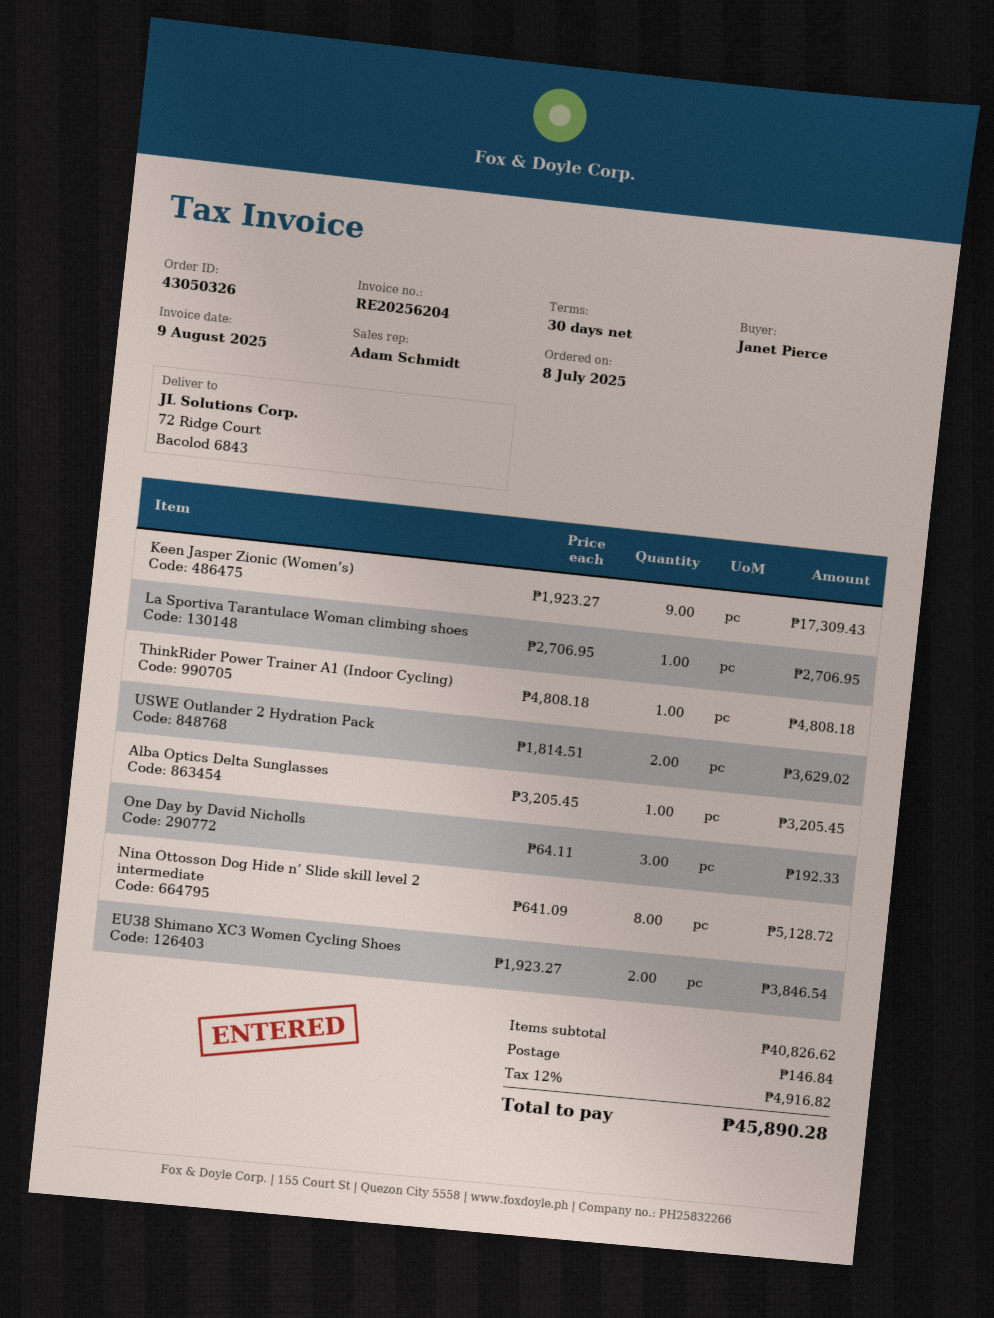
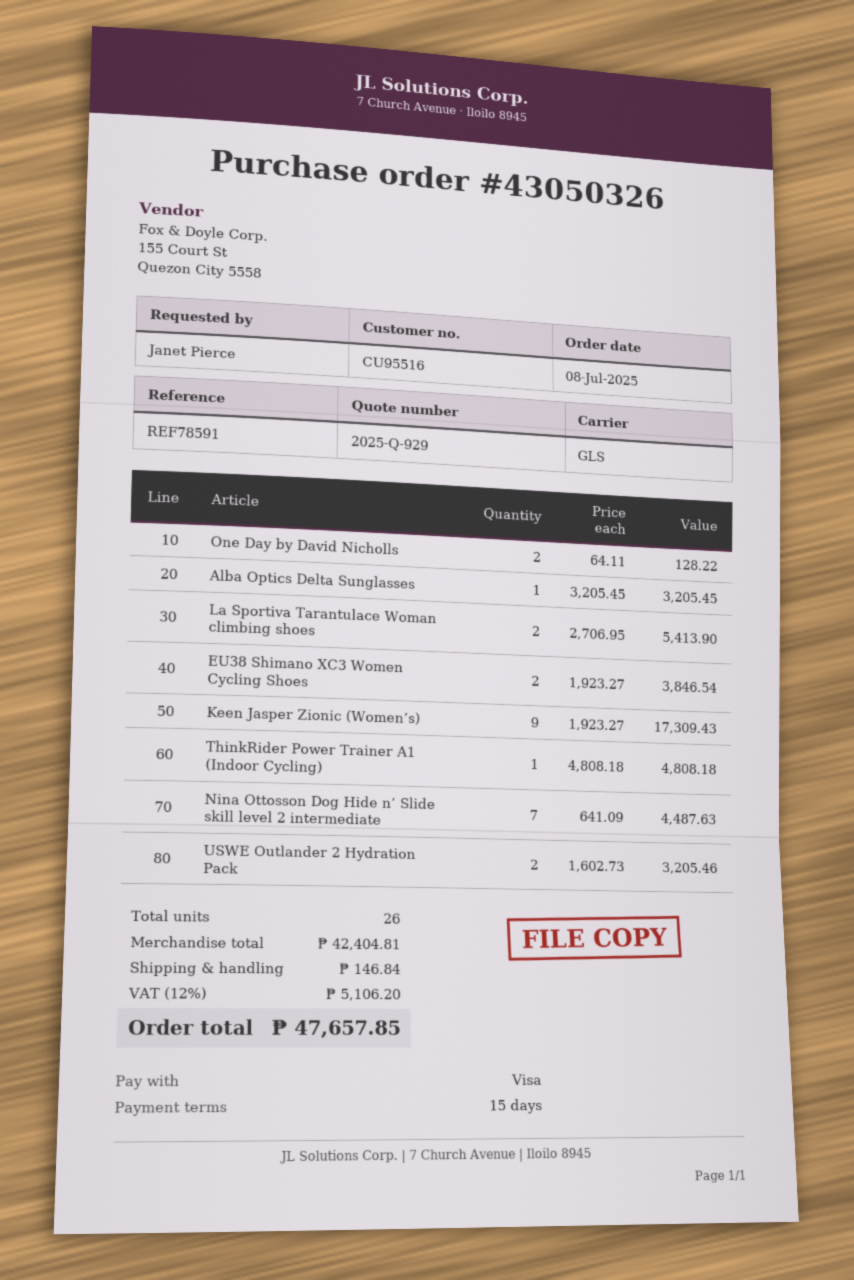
payment terms: 30 days -> 15 days
La Sportiva Tarantulace Woman climbing shoes: 1 x 2706.95 = 2706.95 -> 2 x 2706.95 = 5413.90
USWE Outlander 2 Hydration Pack: 2 x 1814.51 = 3629.02 -> 2 x 1602.73 = 3205.46
One Day by David Nicholls: 3 x 64.11 = 192.33 -> 2 x 64.11 = 128.22
Nina Ottosson Dog Hide n’ Slide skill level 2 intermediate: 8 x 641.09 = 5128.72 -> 7 x 641.09 = 4487.63
subtotal: 40826.62 -> 42404.81
tax: 12% = 4916.82 -> 12% = 5106.20
total: 45890.28 -> 47657.85

